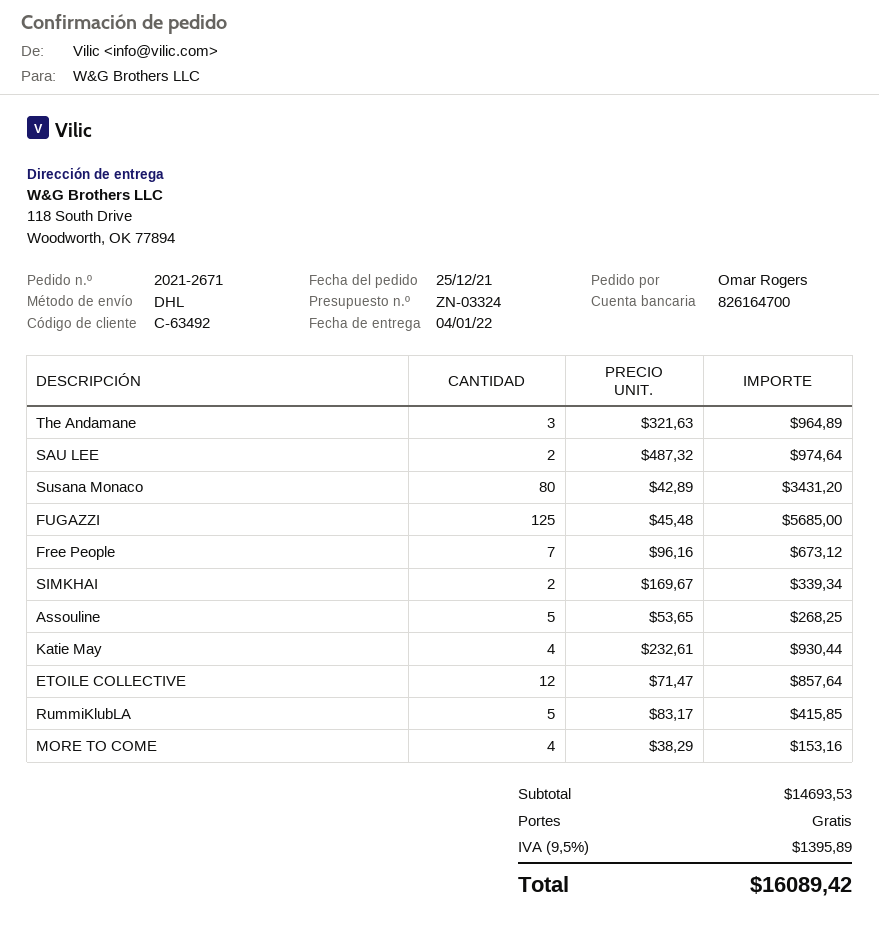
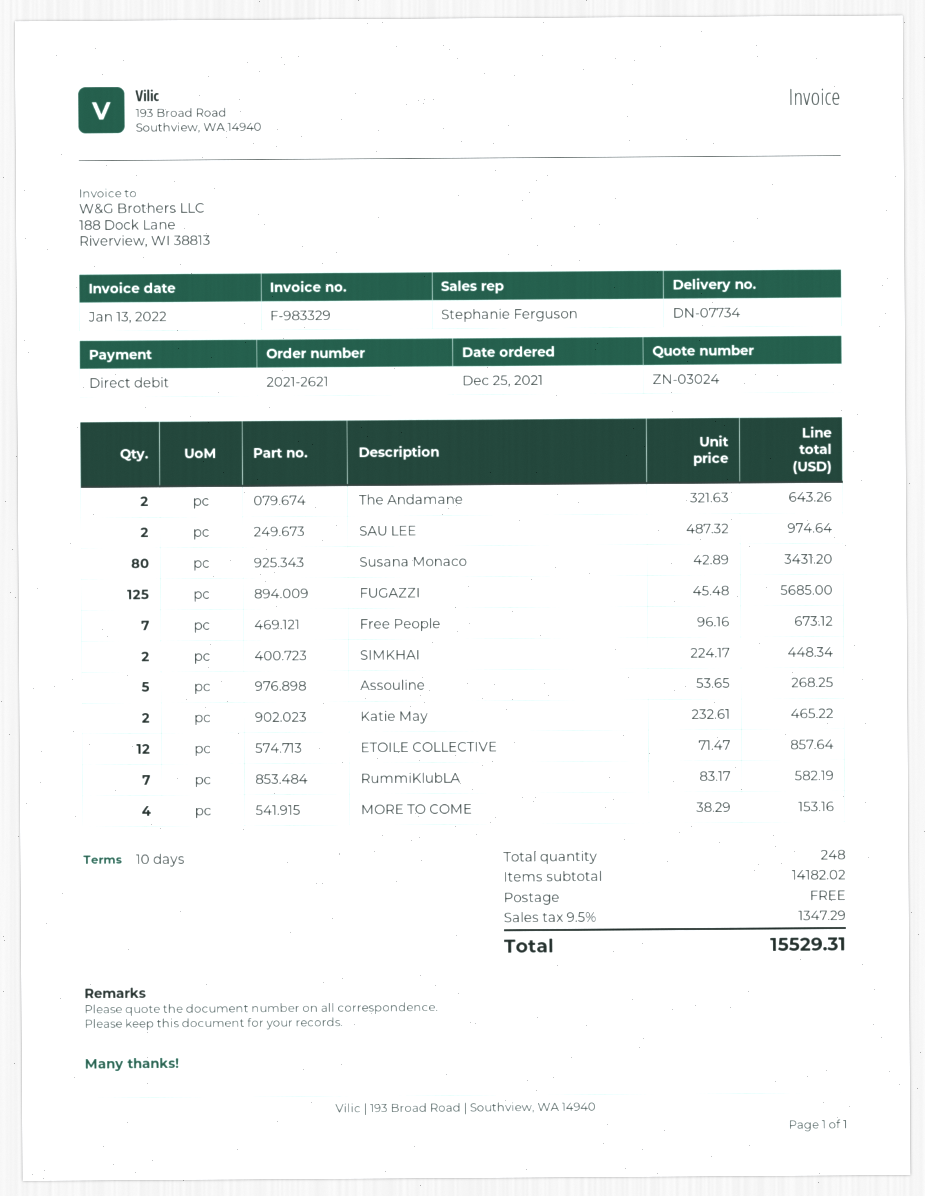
quote number: ZN-03324 -> ZN-03024
order number: 2021-2671 -> 2021-2621
The Andamane: 3 x 321.63 = 964.89 -> 2 x 321.63 = 643.26
SIMKHAI: 2 x 169.67 = 339.34 -> 2 x 224.17 = 448.34
Katie May: 4 x 232.61 = 930.44 -> 2 x 232.61 = 465.22
RummiKlubLA: 5 x 83.17 = 415.85 -> 7 x 83.17 = 582.19
subtotal: 14693.53 -> 14182.02
tax: 9.5% = 1395.89 -> 9.5% = 1347.29
total: 16089.42 -> 15529.31

